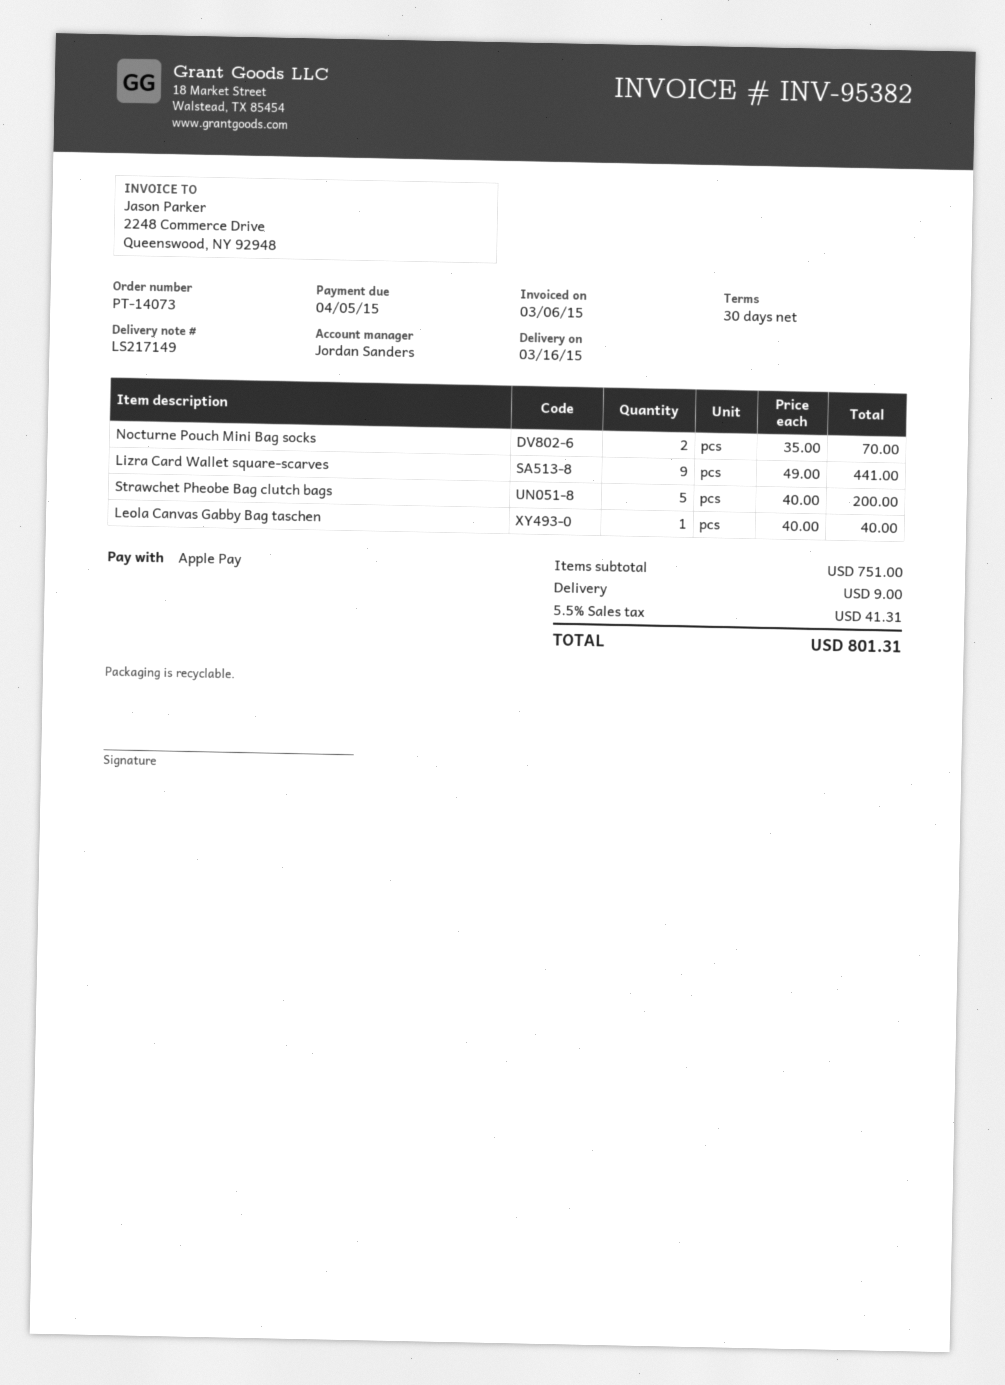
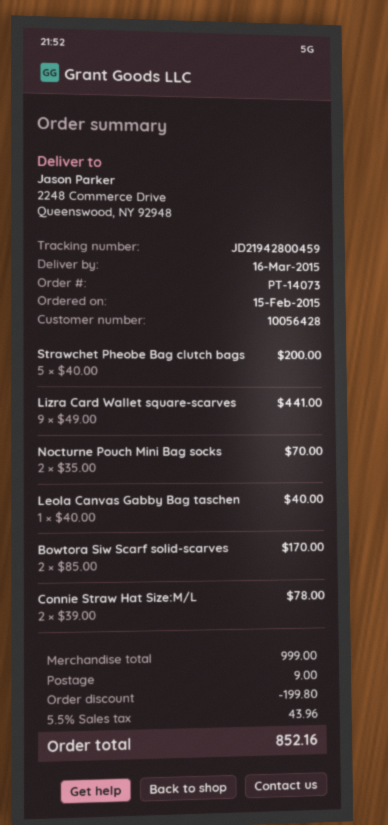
Bowtora Siw Scarf solid-scarves: none -> 2 x 85.00 = 170.00
Connie Straw Hat Size:M/L: none -> 2 x 39.00 = 78.00
subtotal: 751.00 -> 999.00
discount: none -> 199.80
tax: 5.5% = 41.31 -> 5.5% = 43.96
total: 801.31 -> 852.16

